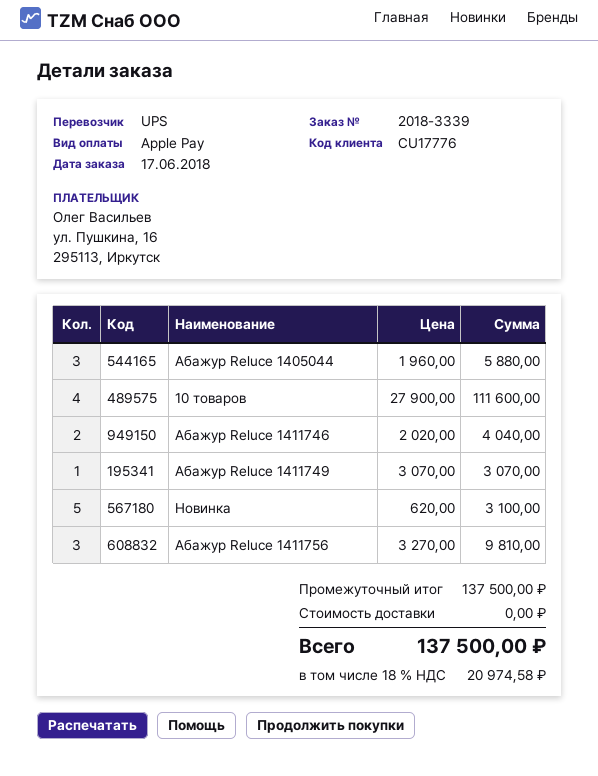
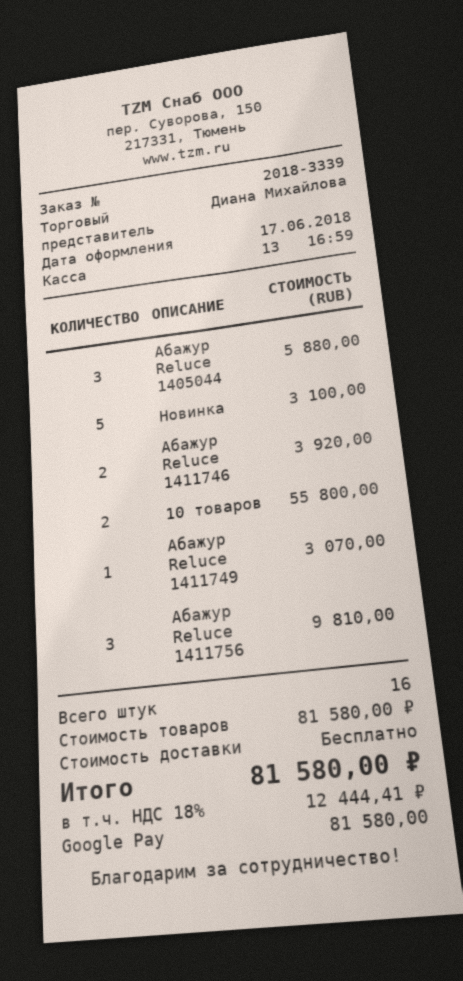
payment method: Apple Pay -> Google Pay
10 товаров: 4 for 111600.00 -> 2 for 55800.00
Абажур Reluce 1411746: 2 for 4040.00 -> 2 for 3920.00
subtotal: 137500.00 -> 81580.00
tax: 18% = 20974.58 -> 18% = 12444.41
total: 137500.00 -> 81580.00

